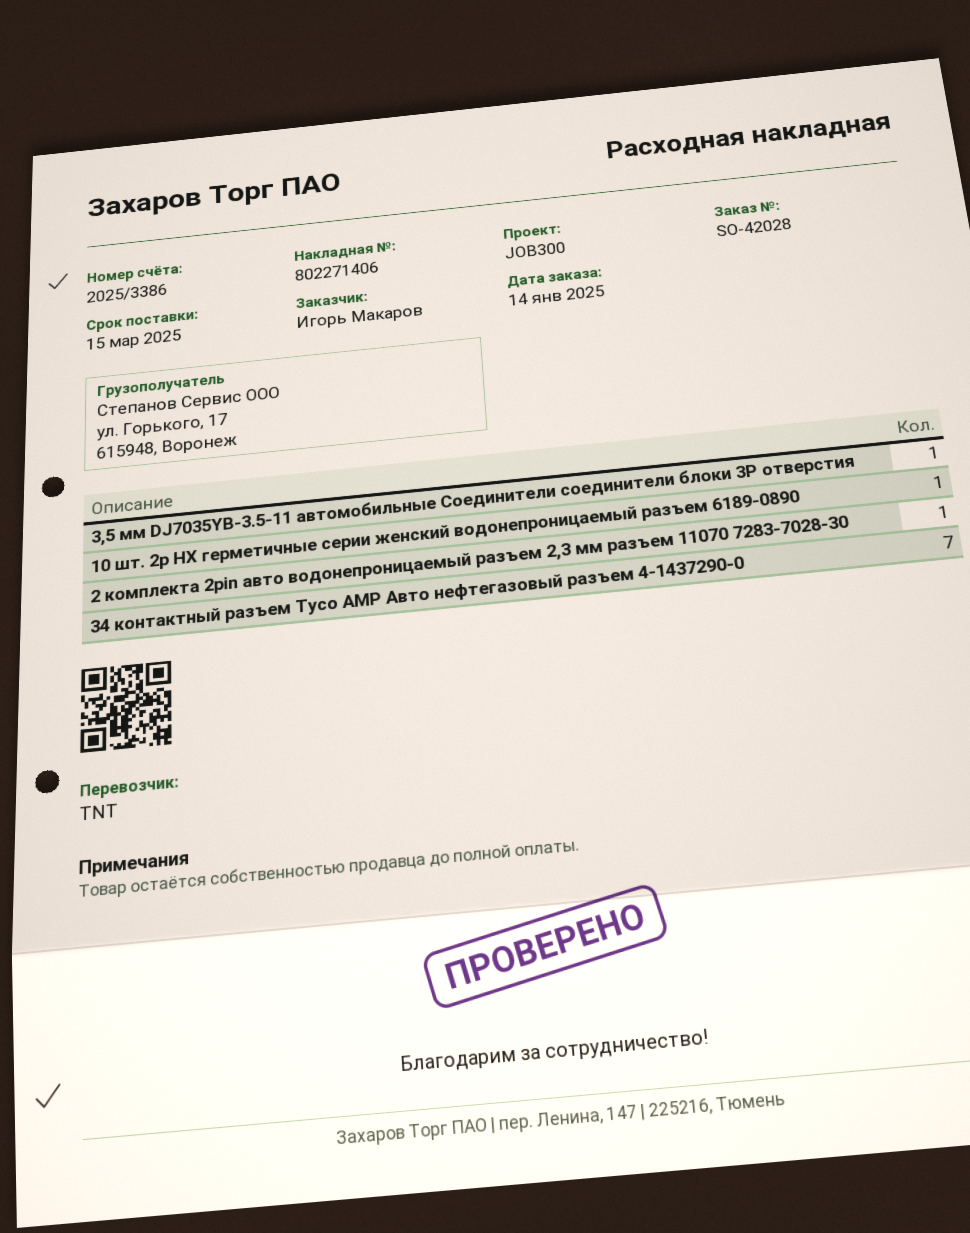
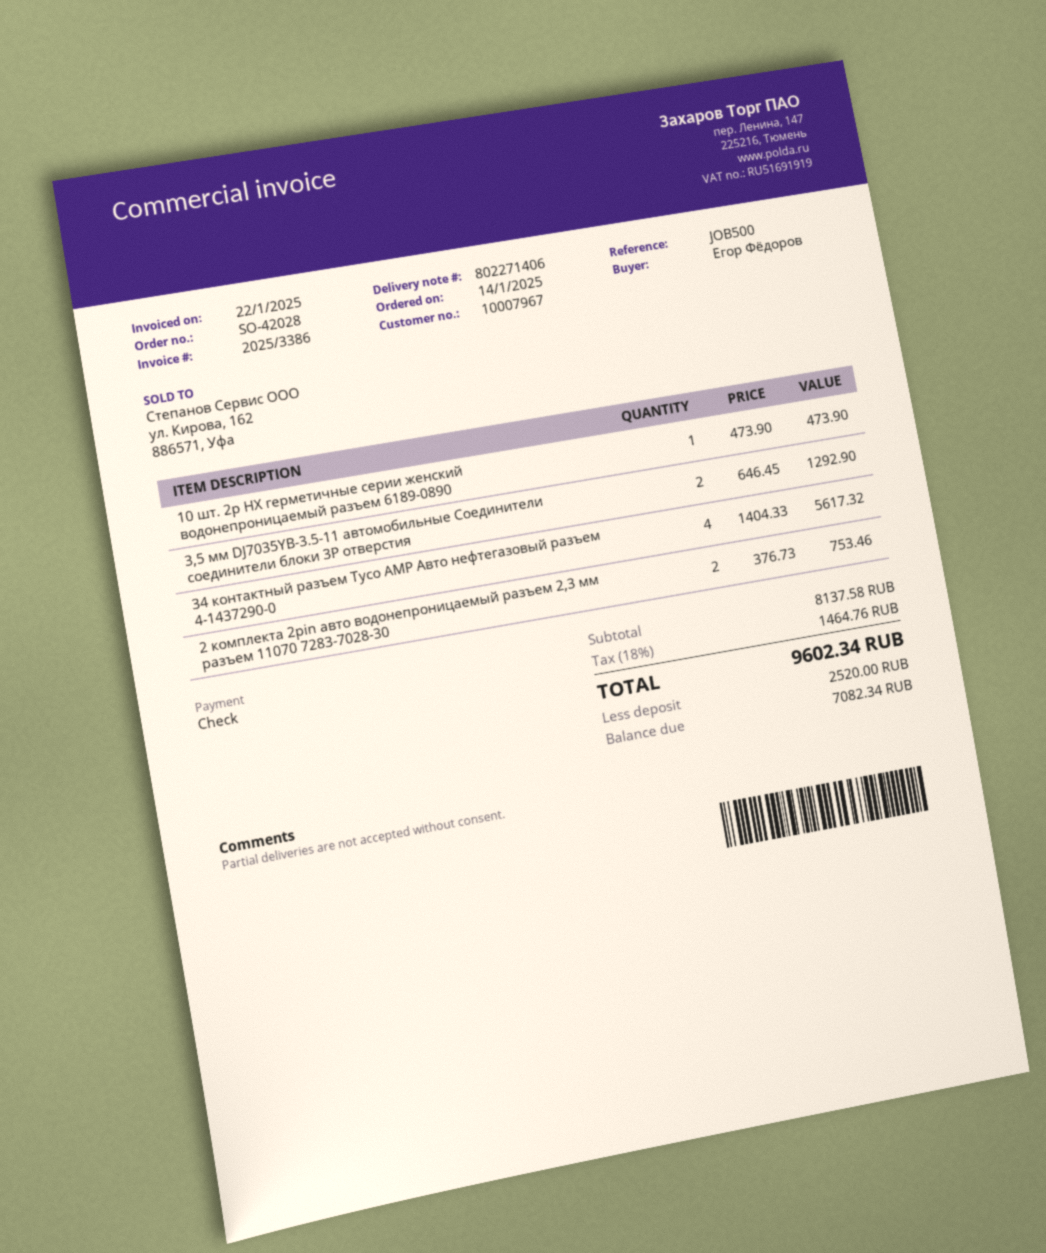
reference: JOB300 -> JOB500
ordered by: Игорь Макаров -> Егор Фёдоров
3,5 мм DJ7035YB-3.5-11 автомобильные Соединители соединители блоки 3P отверстия: 1 -> 2
2 комплекта 2pin авто водонепроницаемый разъем 2,3 мм разъем 11070 7283-7028-30: 1 -> 2
34 контактный разъем Tyco AMP Авто нефтегазовый разъем 4-1437290-0: 7 -> 4

